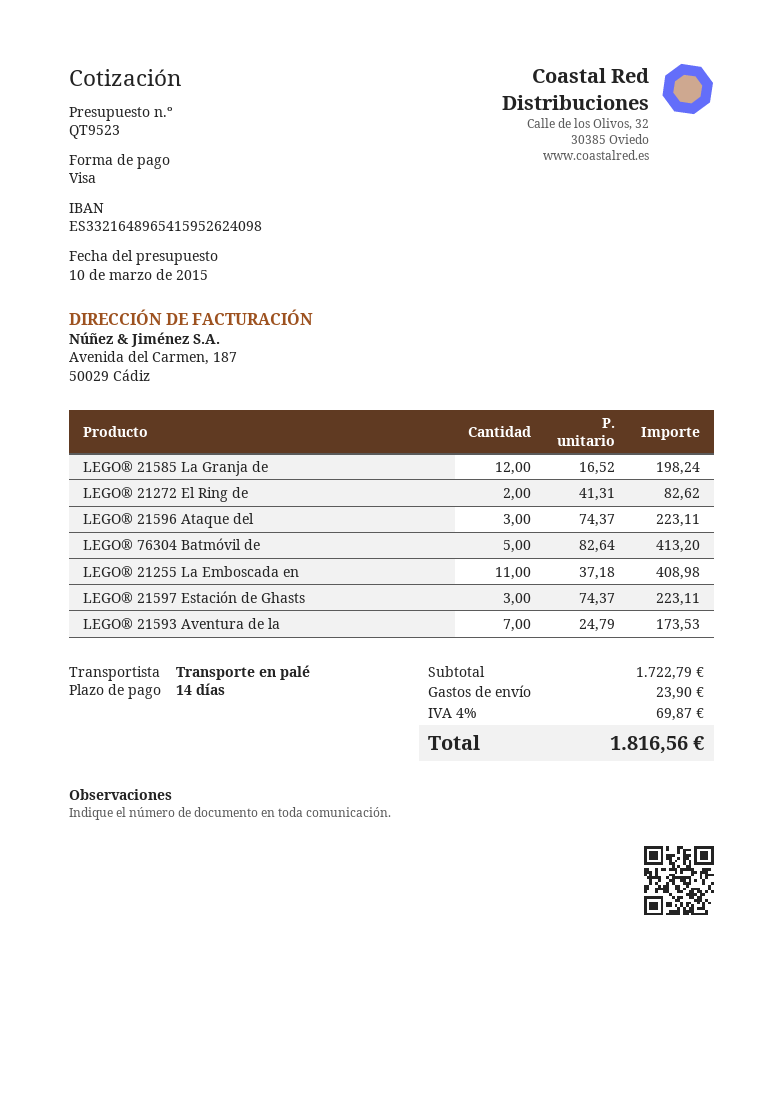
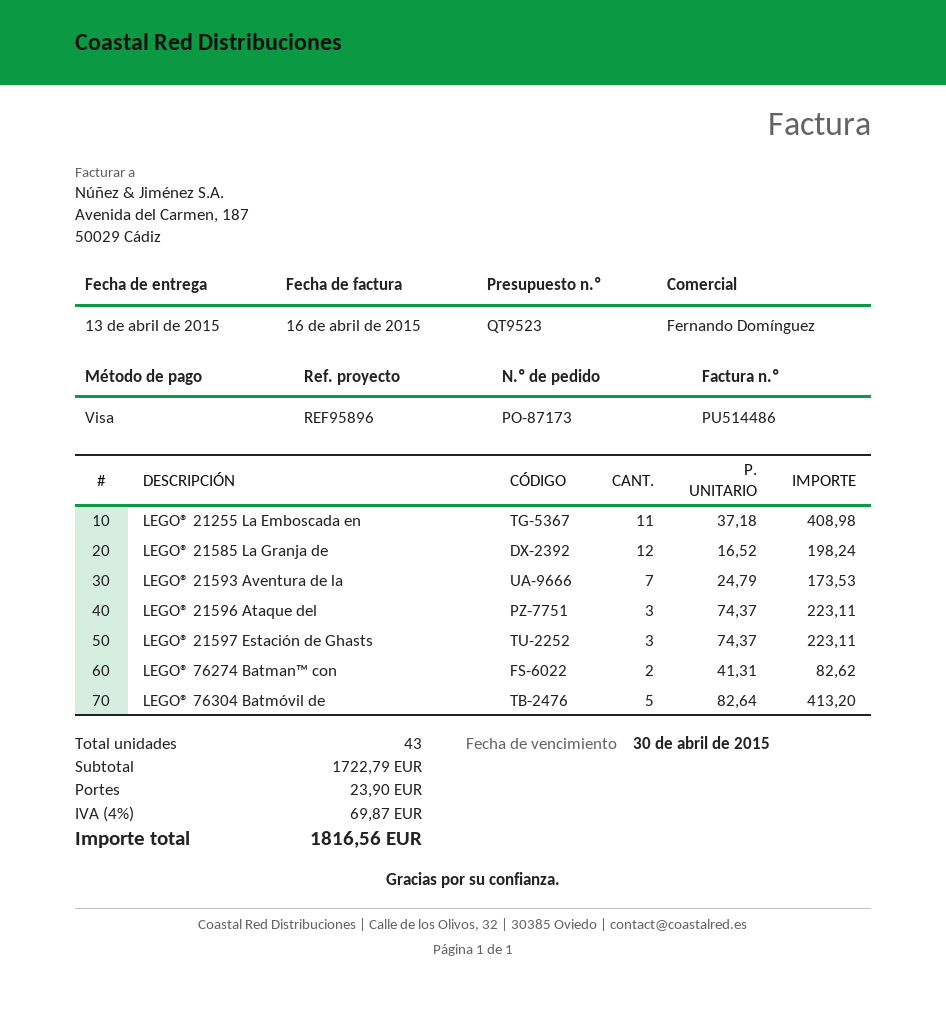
LEGO® 21272 El Ring de: 2 x 41.31 = 82.62 -> none
LEGO® 76274 Batman™ con: none -> 2 x 41.31 = 82.62

